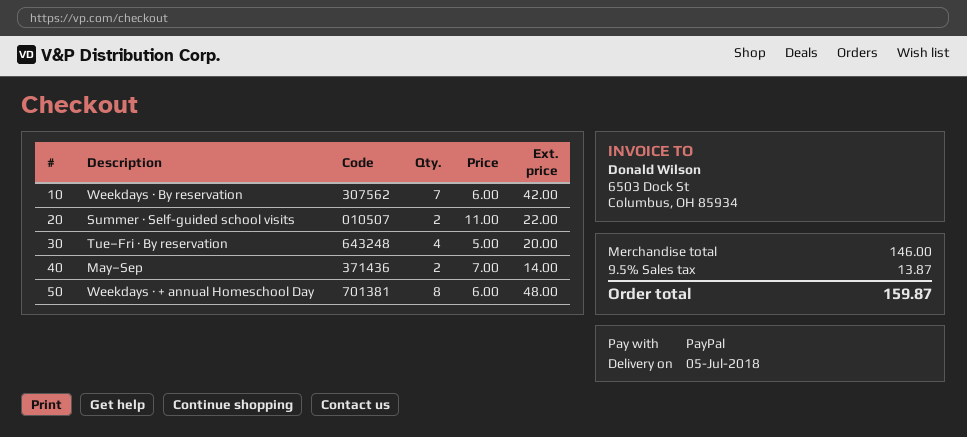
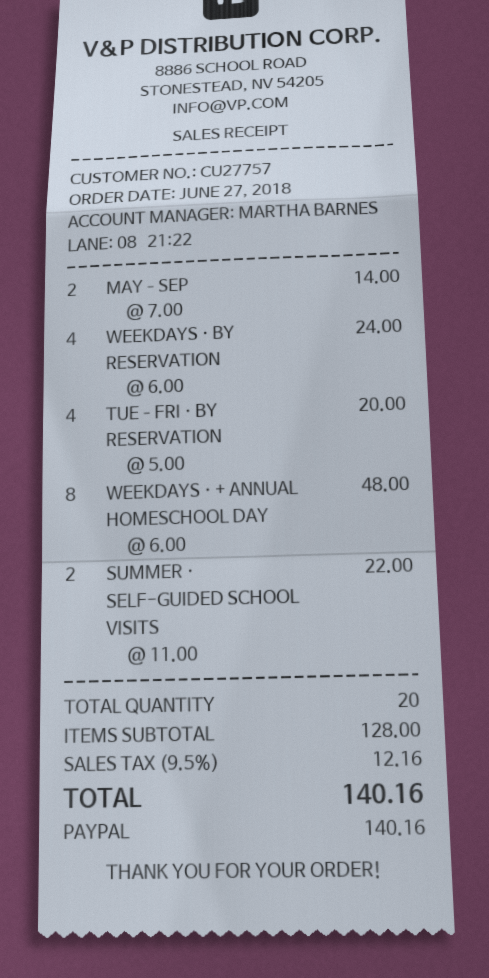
Weekdays · By reservation: 7 x 6.00 = 42.00 -> 4 x 6.00 = 24.00
subtotal: 146.00 -> 128.00
tax: 9.5% = 13.87 -> 9.5% = 12.16
total: 159.87 -> 140.16

